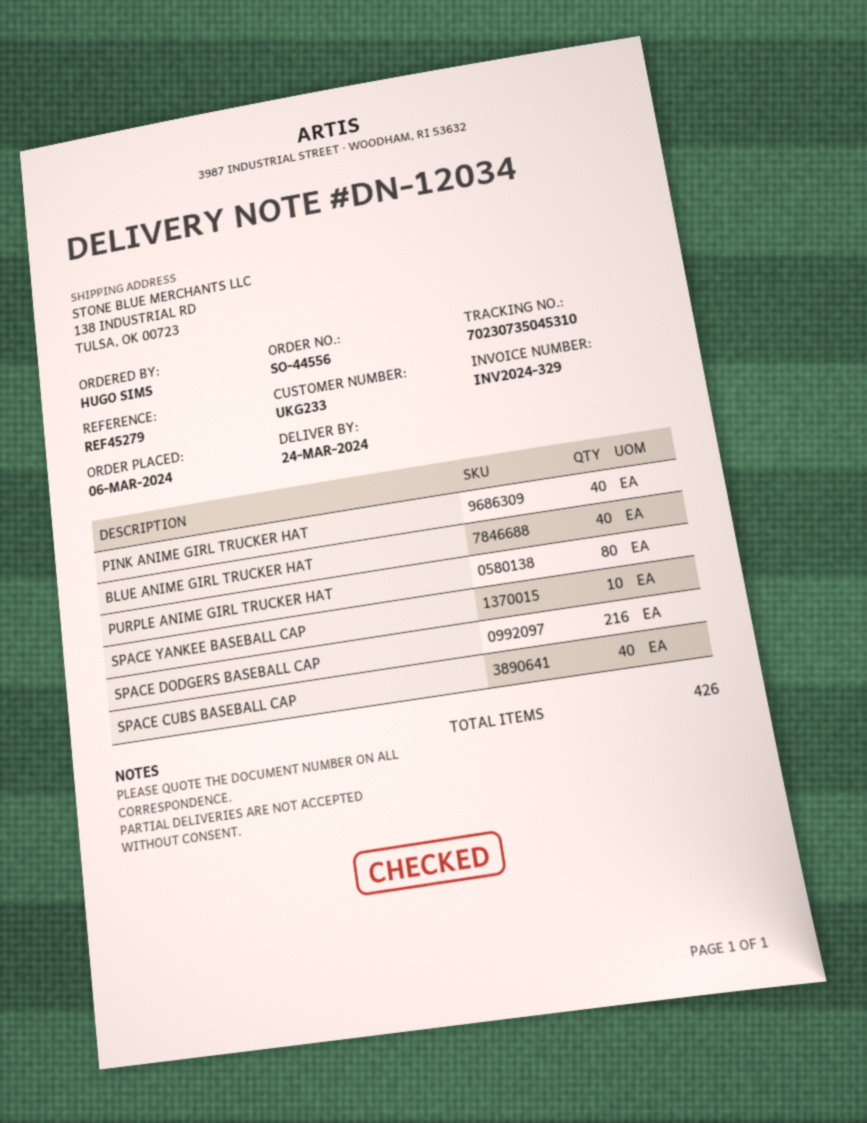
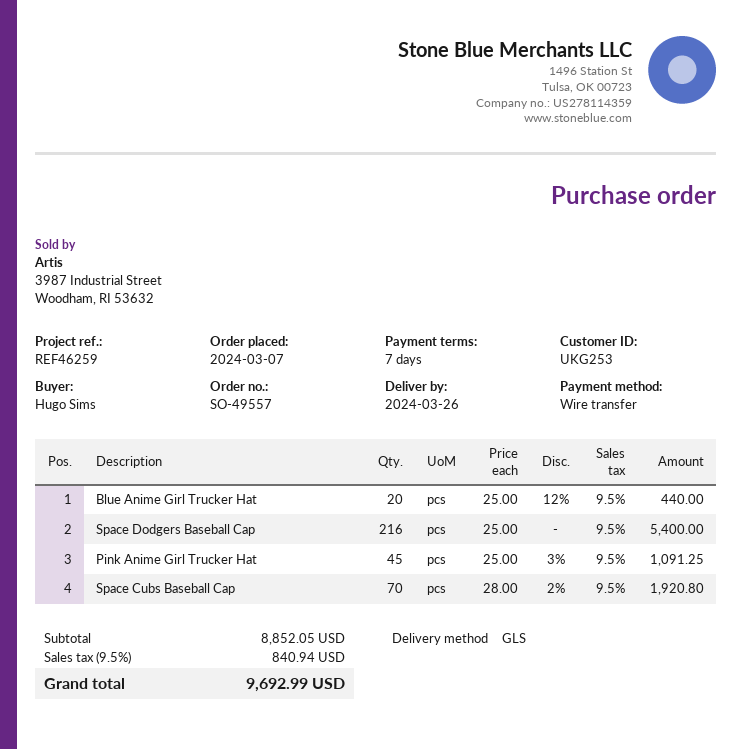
order number: SO-44556 -> SO-49557
order date: 2024-03-06 -> 2024-03-07
delivery date: 2024-03-24 -> 2024-03-26
customer number: UKG233 -> UKG253
reference: REF45279 -> REF46259
PINK ANIME GIRL TRUCKER HAT: 40 -> 45
BLUE ANIME GIRL TRUCKER HAT: 40 -> 20
PURPLE ANIME GIRL TRUCKER HAT: 80 -> none
SPACE YANKEE BASEBALL CAP: 10 -> none
SPACE CUBS BASEBALL CAP: 40 -> 70

